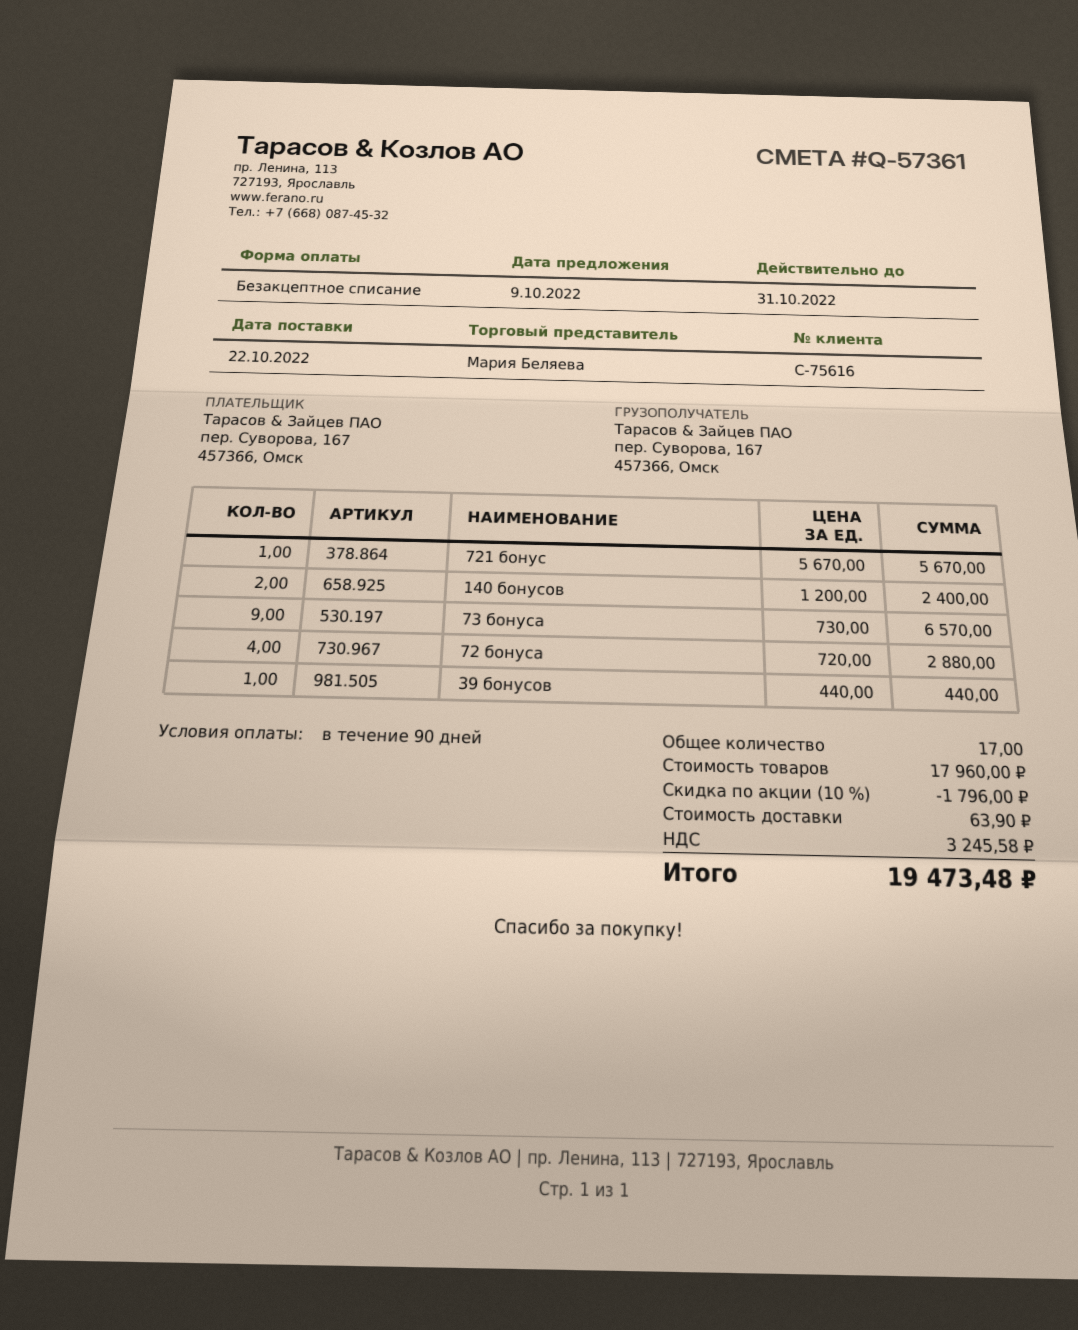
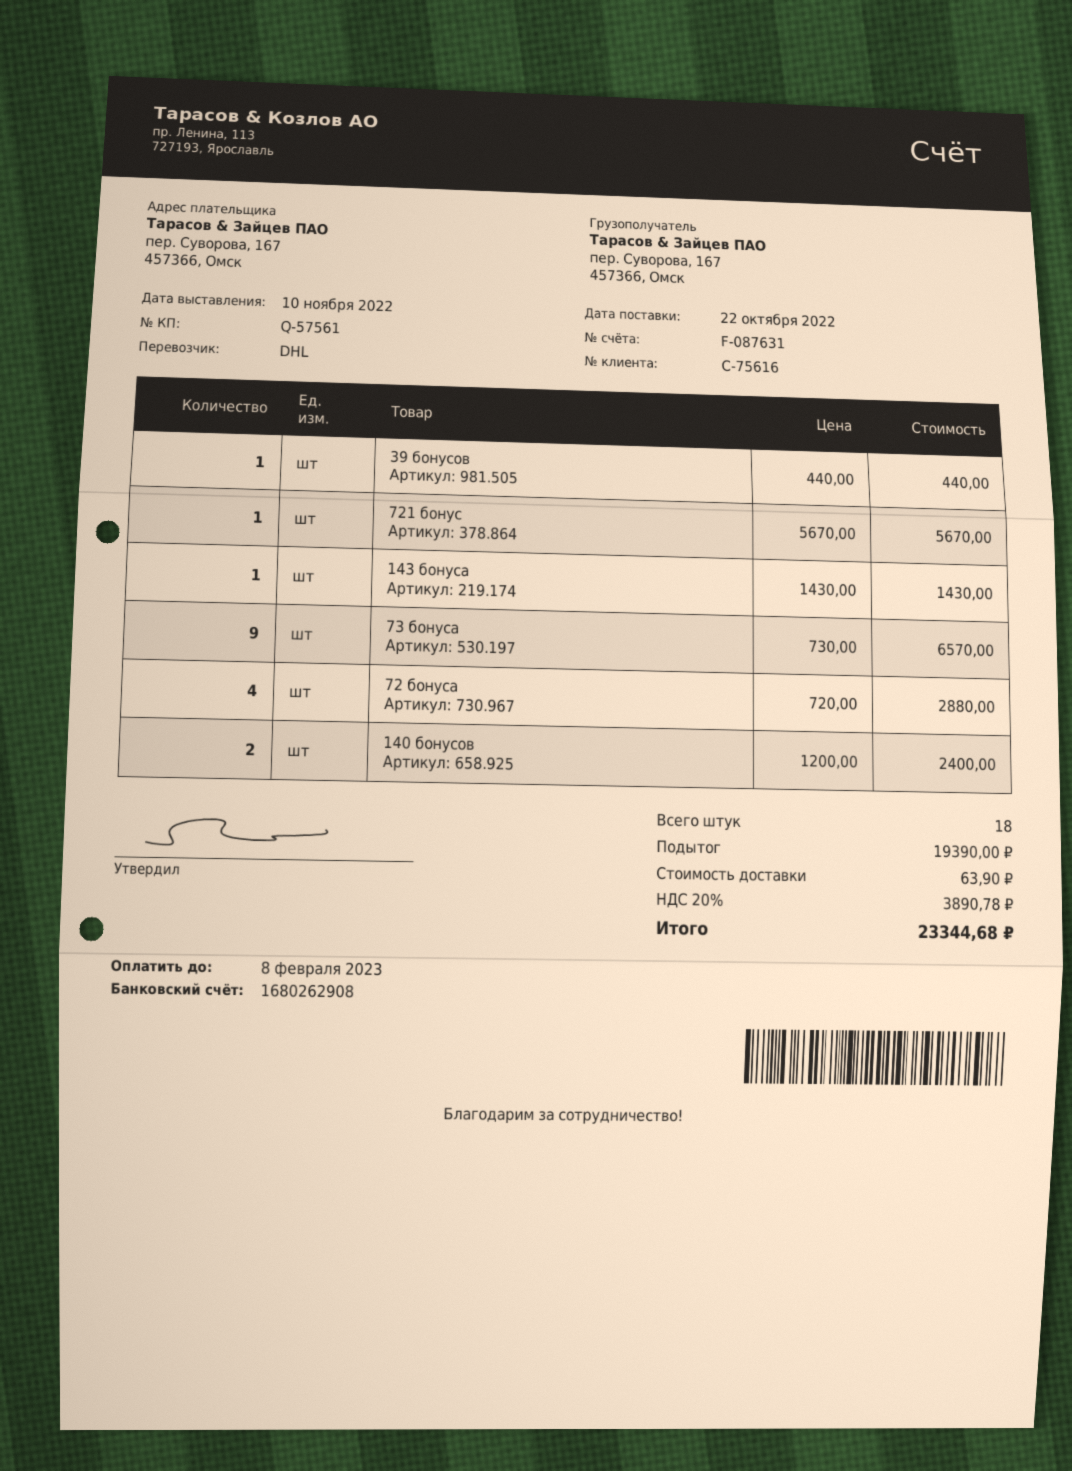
quote number: Q-57361 -> Q-57561
143 бонуса: none -> 1 x 1430.00 = 1430.00
total quantity: 17 -> 18
subtotal: 17960.00 -> 19390.00
discount: 10% = 1796.00 -> none
tax: 3245.58 -> 3890.78
total: 19473.48 -> 23344.68

